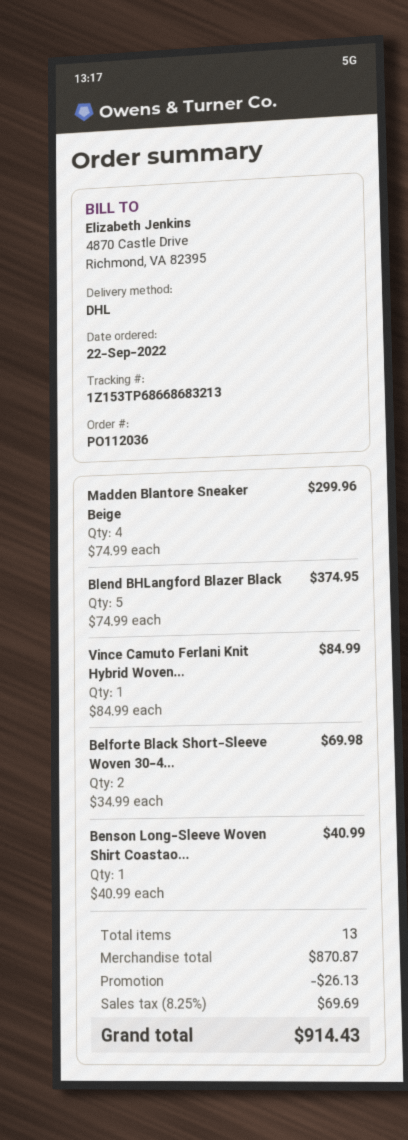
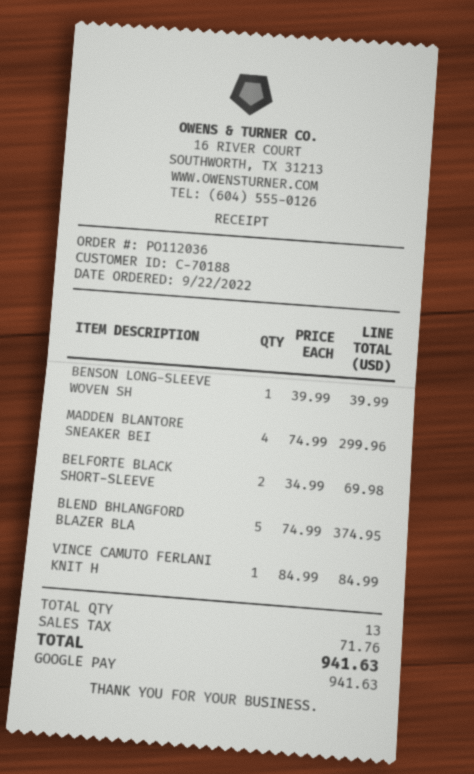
Benson Long-Sleeve Woven Shirt Coastao...: 1 x 40.99 = 40.99 -> 1 x 39.99 = 39.99
discount: 26.13 -> none
tax: 69.69 -> 71.76
total: 914.43 -> 941.63

